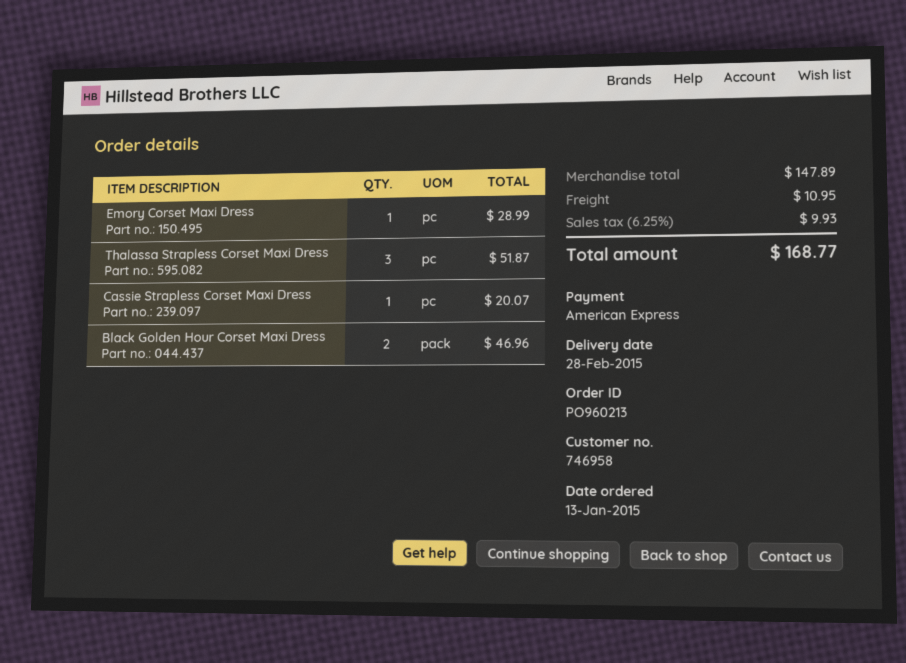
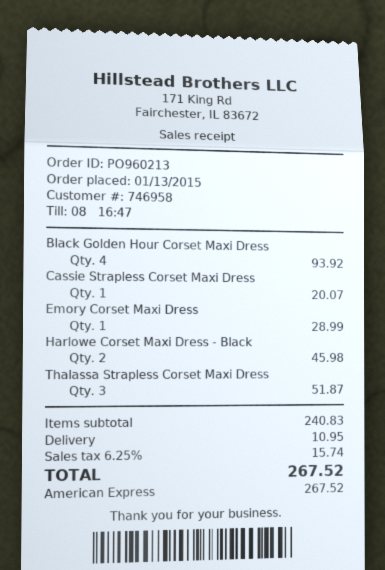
Black Golden Hour Corset Maxi Dress: 2 for 46.96 -> 4 for 93.92
Harlowe Corset Maxi Dress - Black: none -> 2 for 45.98
subtotal: 147.89 -> 240.83
tax: 6.25% = 9.93 -> 6.25% = 15.74
total: 168.77 -> 267.52

